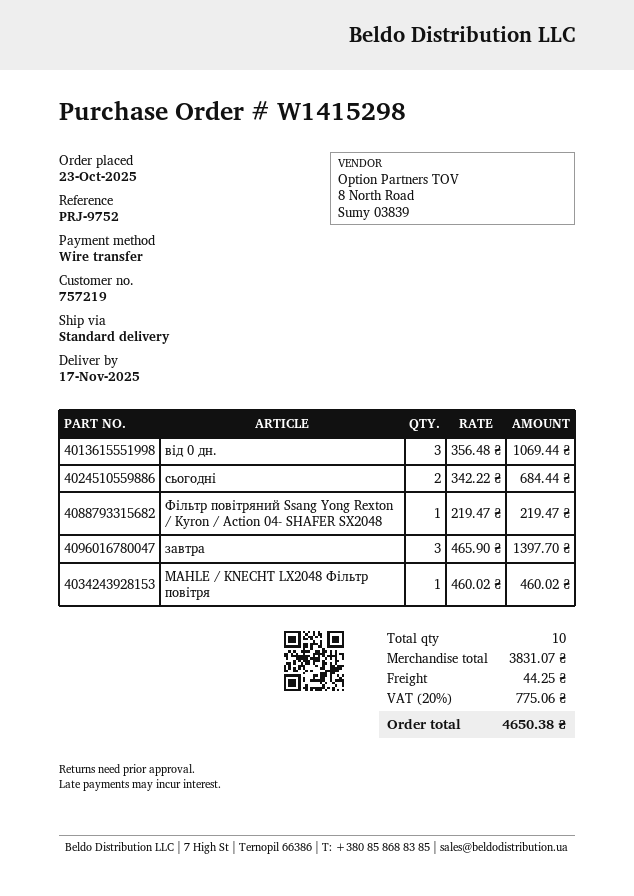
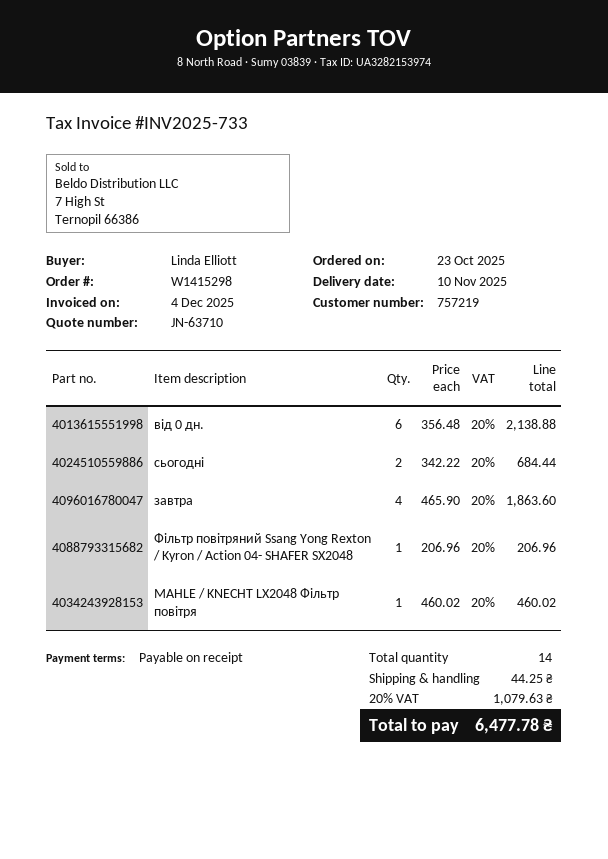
delivery date: 2025-11-17 -> 2025-11-10
від 0 дн.: 3 x 356.48 = 1069.44 -> 6 x 356.48 = 2138.88
Фільтр повітряний Ssang Yong Rexton / Kyron / Action 04- SHAFER SX2048: 1 x 219.47 = 219.47 -> 1 x 206.96 = 206.96
завтра: 3 x 465.90 = 1397.70 -> 4 x 465.90 = 1863.60
total quantity: 10 -> 14
tax: 20% = 775.06 -> 20% = 1079.63
total: 4650.38 -> 6477.78

